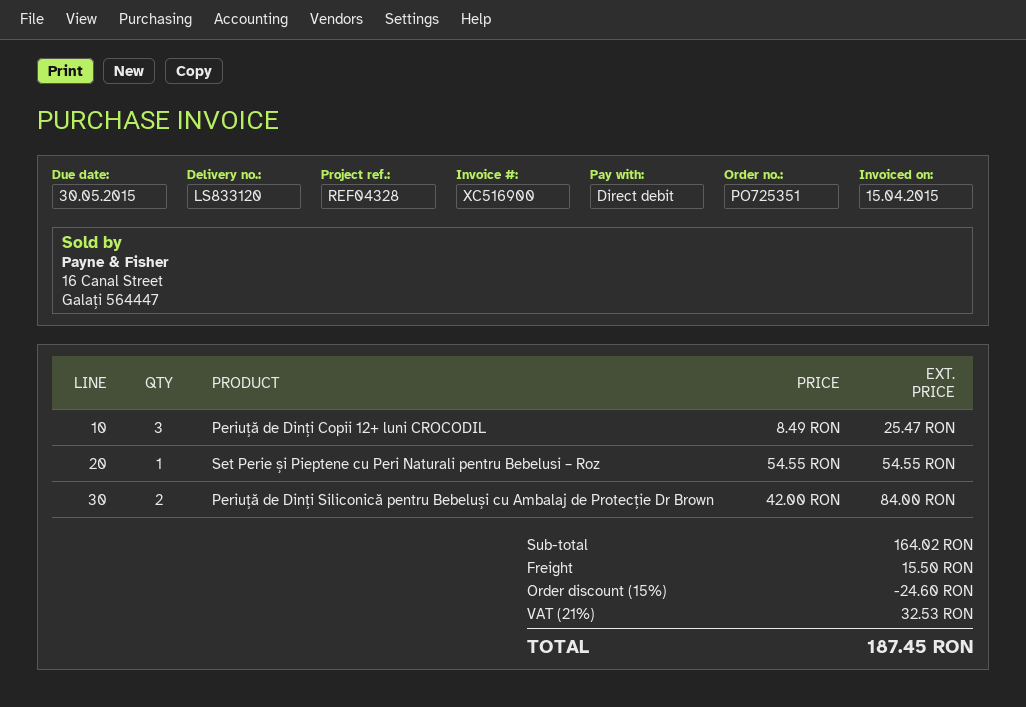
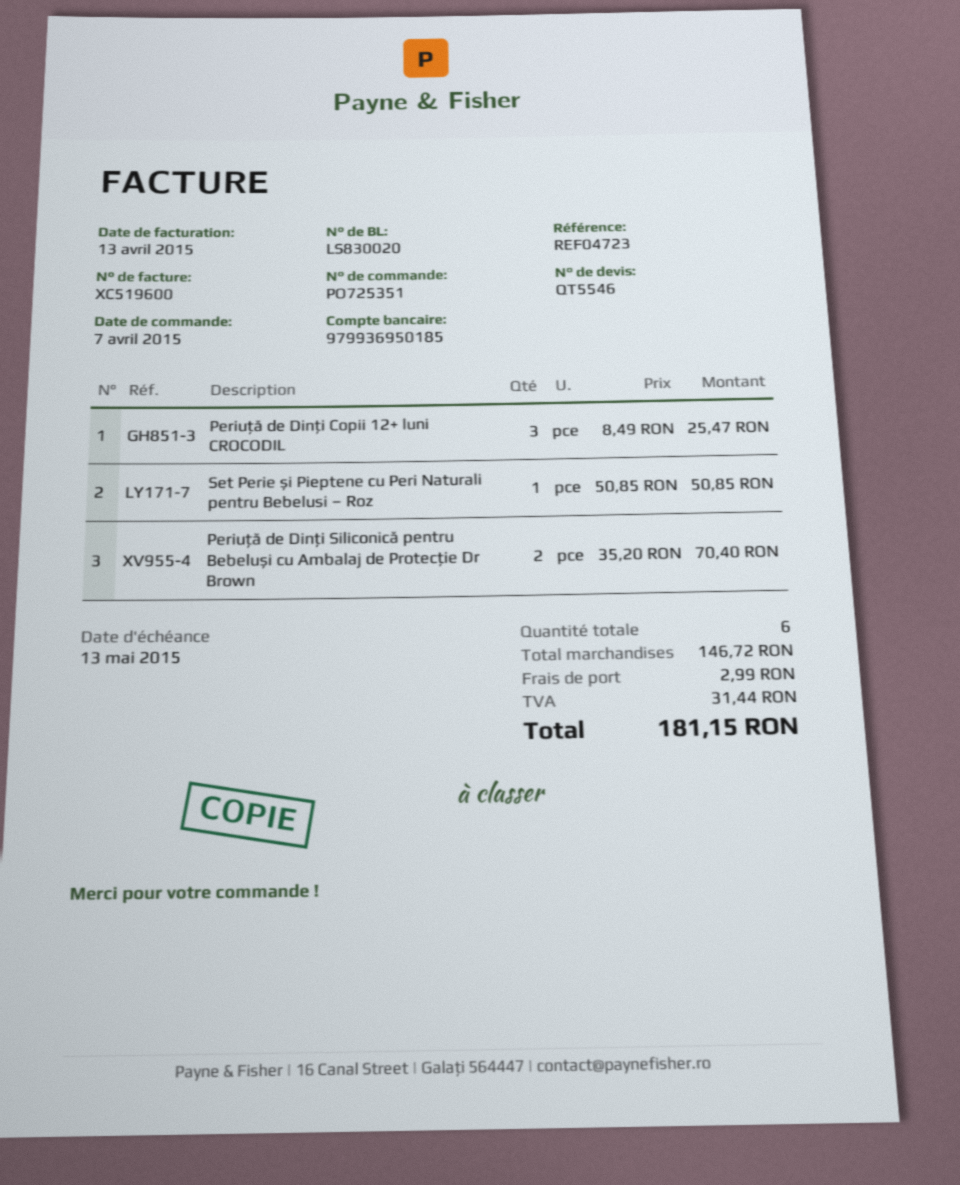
delivery note number: LS833120 -> LS830020
invoice number: XC516900 -> XC519600
invoice date: 2015-04-15 -> 2015-04-13
due date: 2015-05-30 -> 2015-05-13
reference: REF04328 -> REF04723
Set Perie și Pieptene cu Peri Naturali pentru Bebelusi – Roz: 1 x 54.55 = 54.55 -> 1 x 50.85 = 50.85
Periuță de Dinți Siliconică pentru Bebeluși cu Ambalaj de Protecție Dr Brown: 2 x 42.00 = 84.00 -> 2 x 35.20 = 70.40
subtotal: 164.02 -> 146.72
discount: 15% = 24.60 -> none
shipping: 15.50 -> 2.99
tax: 32.53 -> 31.44
total: 187.45 -> 181.15

